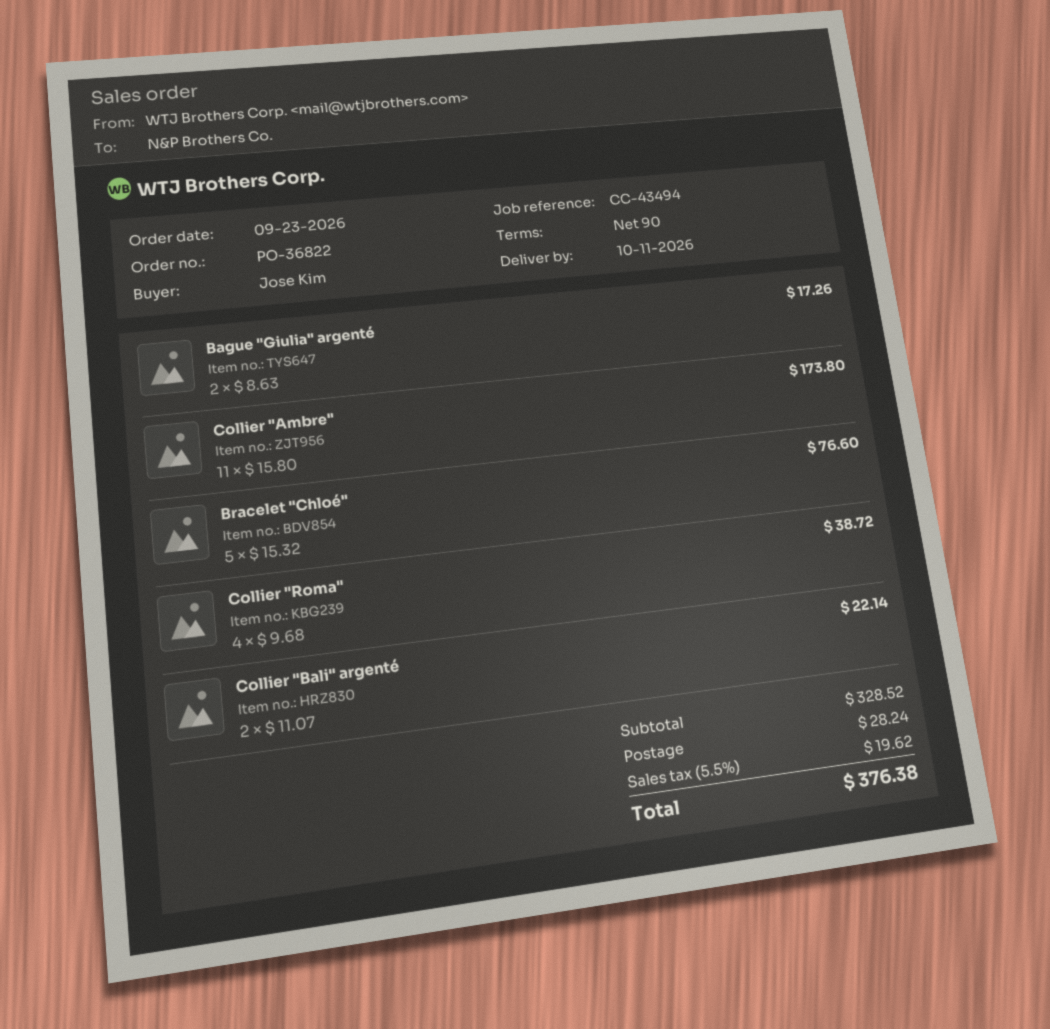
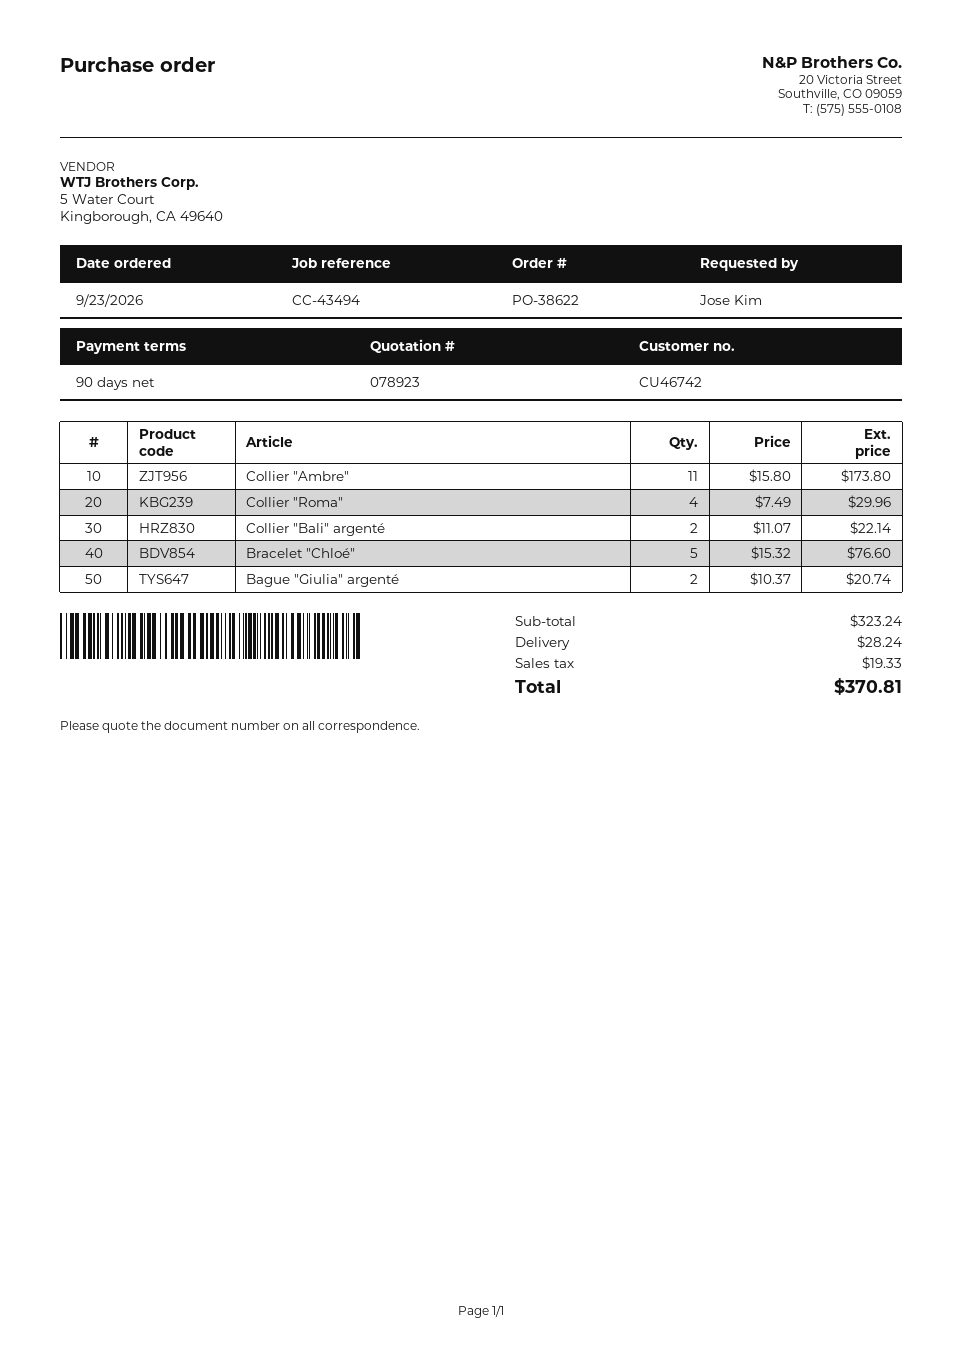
order number: PO-36822 -> PO-38622
Bague "Giulia" argenté: 2 x 8.63 = 17.26 -> 2 x 10.37 = 20.74
Collier "Roma": 4 x 9.68 = 38.72 -> 4 x 7.49 = 29.96
subtotal: 328.52 -> 323.24
tax: 19.62 -> 19.33
total: 376.38 -> 370.81

